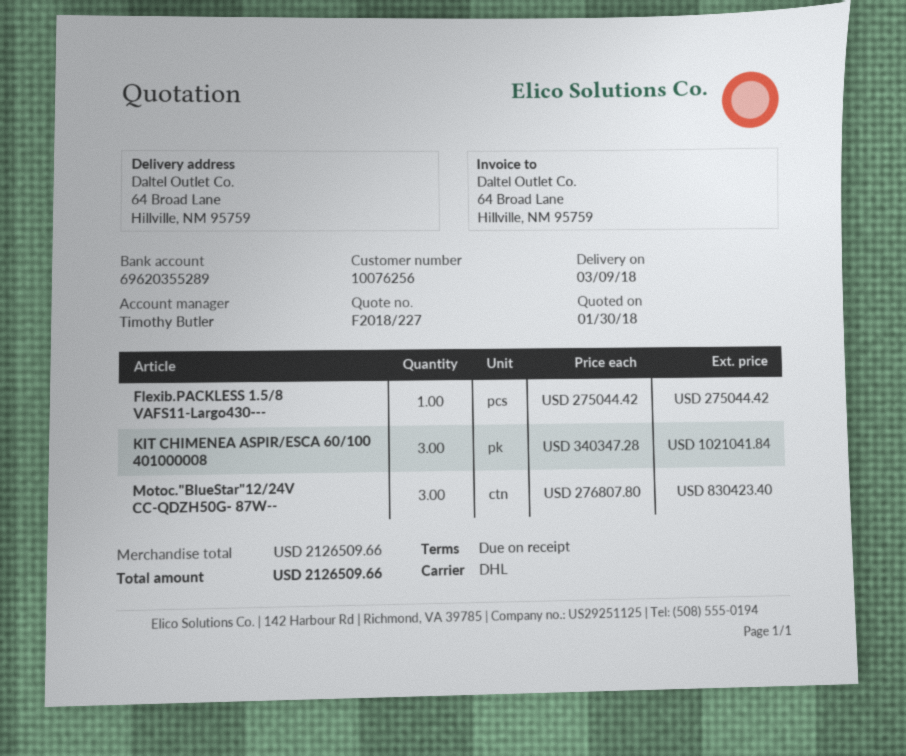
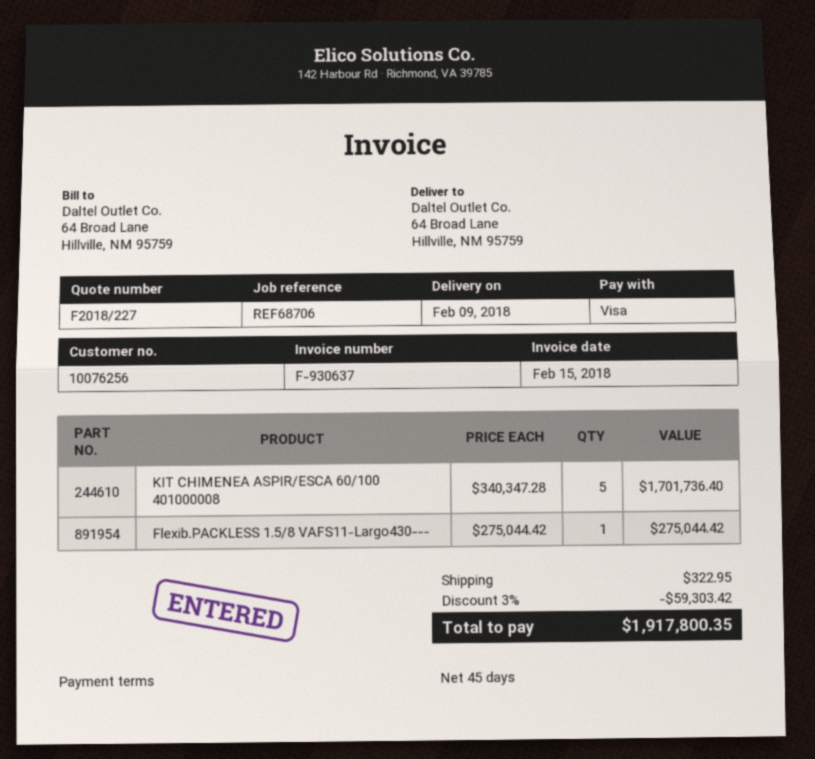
delivery date: 2018-03-09 -> 2018-02-09
payment terms: on receipt -> 45 days
KIT CHIMENEA ASPIR/ESCA 60/100 401000008: 3 x 340347.28 = 1021041.84 -> 5 x 340347.28 = 1701736.40
Motoc."BlueStar"12/24V CC-QDZH50G- 87W--: 3 x 276807.80 = 830423.40 -> none
discount: none -> 3% = 59303.42
shipping: none -> 322.95
total: 2126509.66 -> 1917800.35

